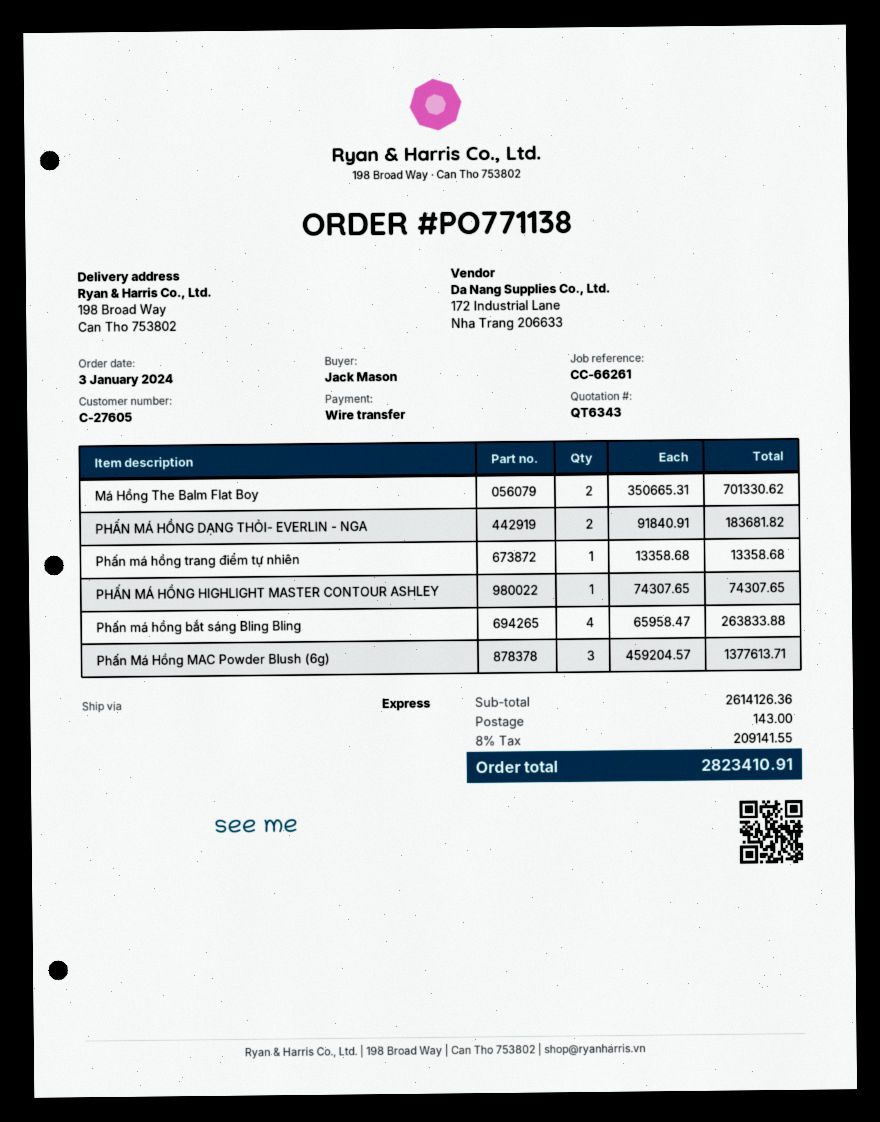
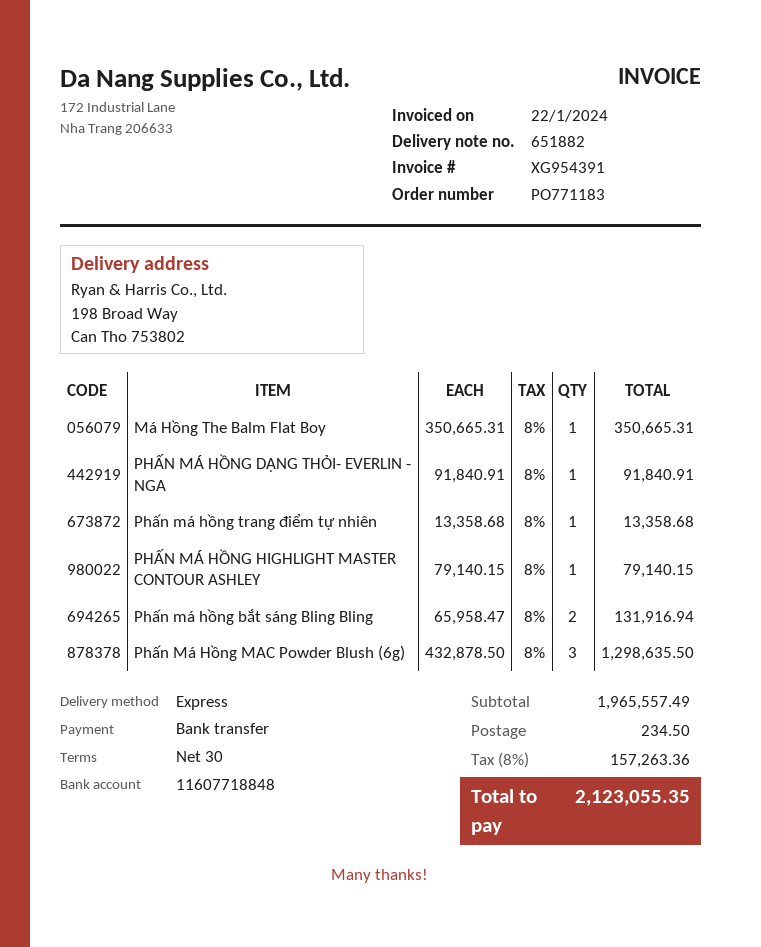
order number: PO771138 -> PO771183
Má Hồng The Balm Flat Boy: 2 x 350665.31 = 701330.62 -> 1 x 350665.31 = 350665.31
PHẤN MÁ HỒNG DẠNG THỎI- EVERLIN - NGA: 2 x 91840.91 = 183681.82 -> 1 x 91840.91 = 91840.91
PHẤN MÁ HỒNG HIGHLIGHT MASTER CONTOUR ASHLEY: 1 x 74307.65 = 74307.65 -> 1 x 79140.15 = 79140.15
Phấn má hồng bắt sáng Bling Bling: 4 x 65958.47 = 263833.88 -> 2 x 65958.47 = 131916.94
Phấn Má Hồng MAC Powder Blush (6g): 3 x 459204.57 = 1377613.71 -> 3 x 432878.50 = 1298635.50
subtotal: 2614126.36 -> 1965557.49
shipping: 143.00 -> 234.50
tax: 8% = 209141.55 -> 8% = 157263.36
total: 2823410.91 -> 2123055.35

